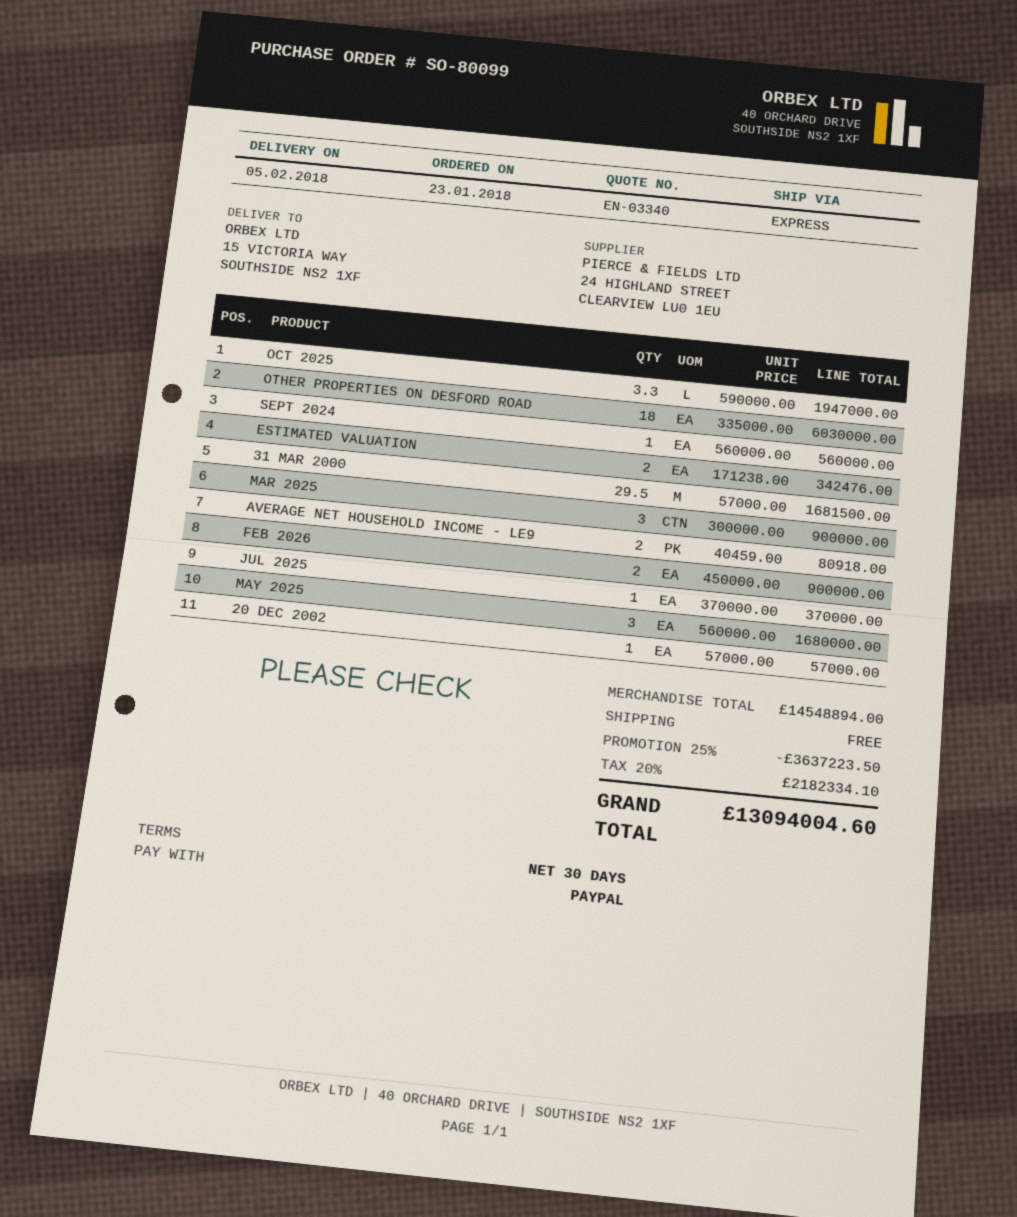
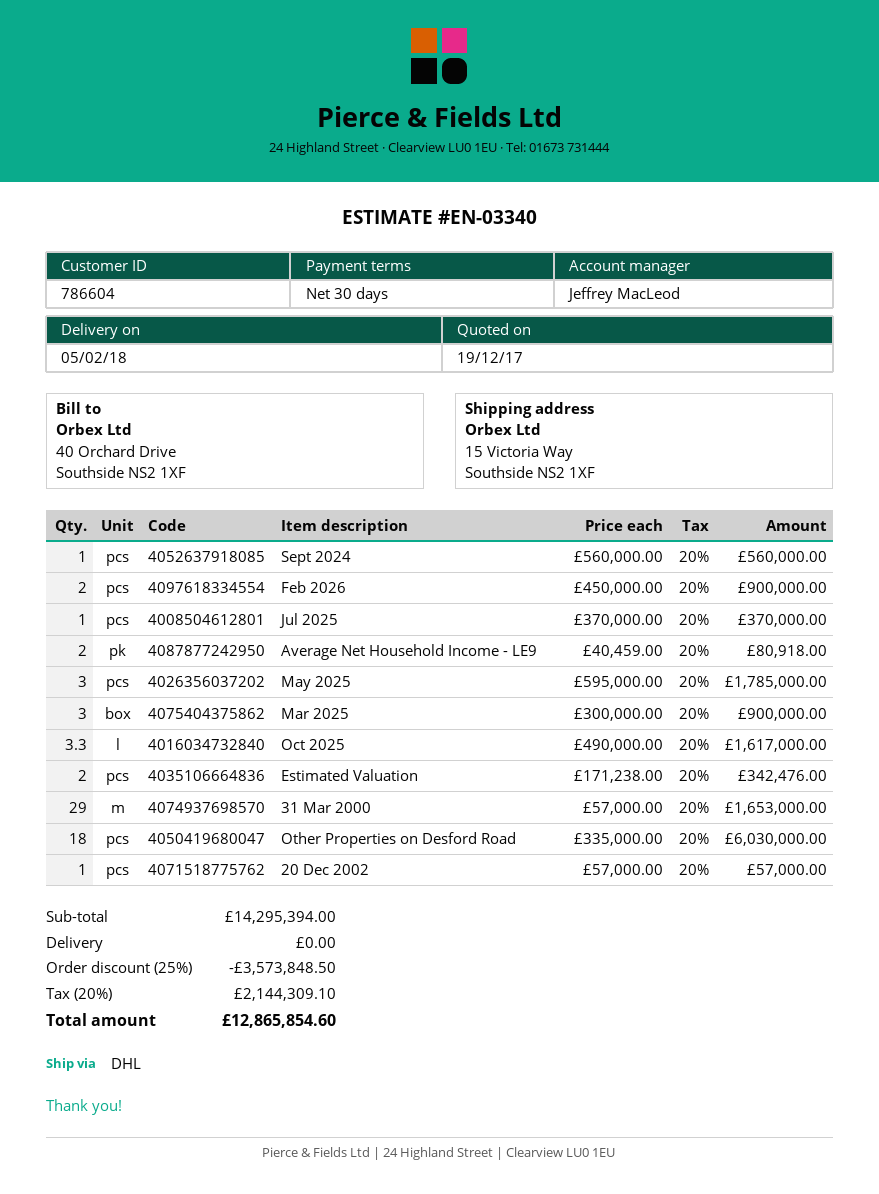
shipping method: express -> DHL
OCT 2025: 3.3 x 590000.00 = 1947000.00 -> 3.3 x 490000.00 = 1617000.00
31 MAR 2000: 29.5 x 57000.00 = 1681500.00 -> 29 x 57000.00 = 1653000.00
MAY 2025: 3 x 560000.00 = 1680000.00 -> 3 x 595000.00 = 1785000.00
subtotal: 14548894.00 -> 14295394.00
discount: 25% = 3637223.50 -> 25% = 3573848.50
tax: 20% = 2182334.10 -> 20% = 2144309.10
total: 13094004.60 -> 12865854.60

